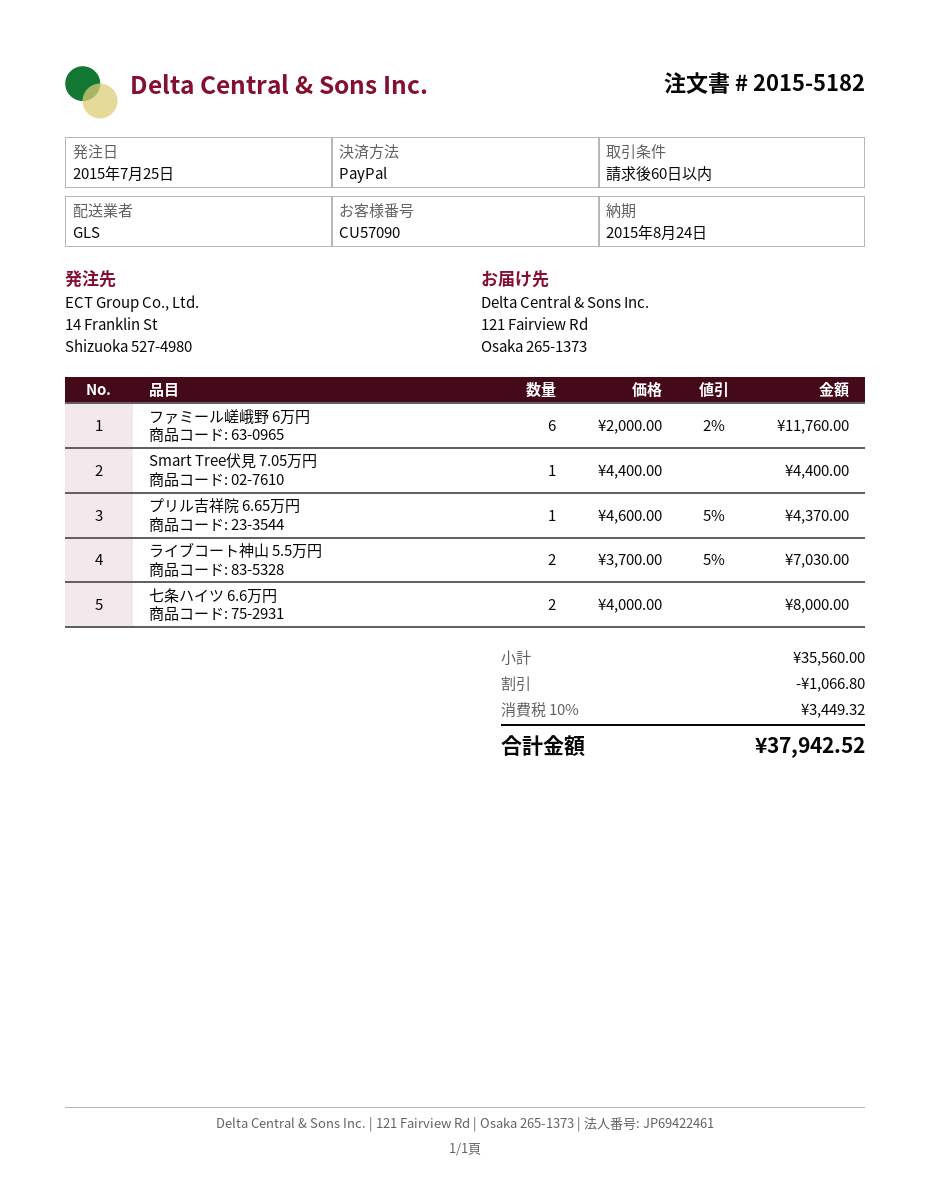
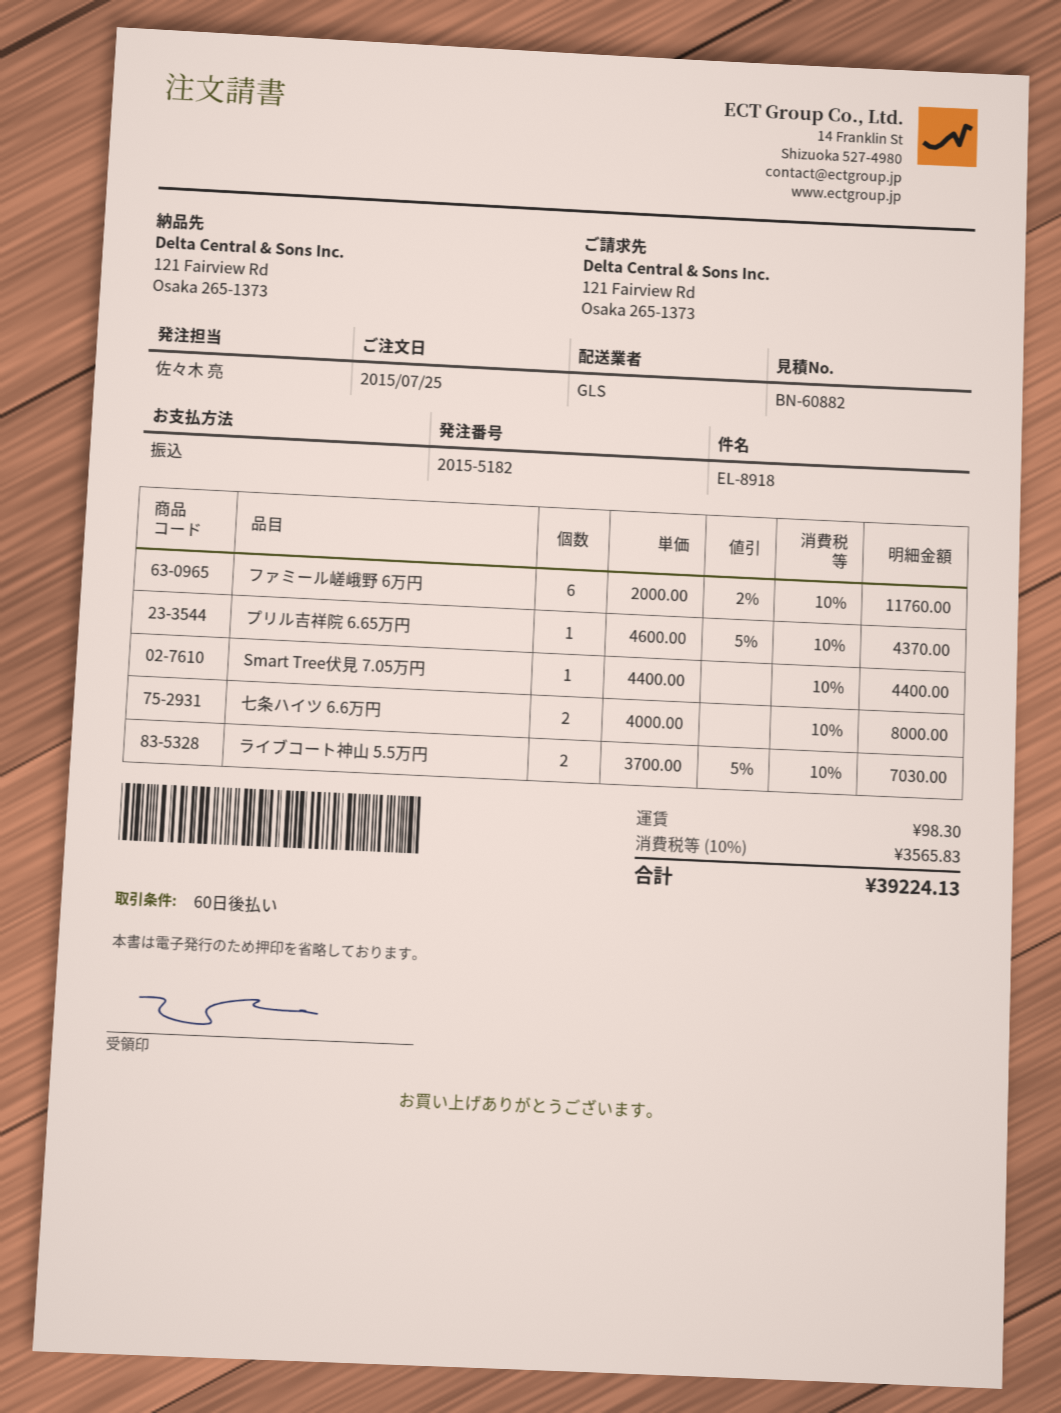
payment method: PayPal -> bank transfer
discount: 1066.80 -> none
shipping: none -> 98.30
tax: 10% = 3449.32 -> 10% = 3565.83
total: 37942.52 -> 39224.13

